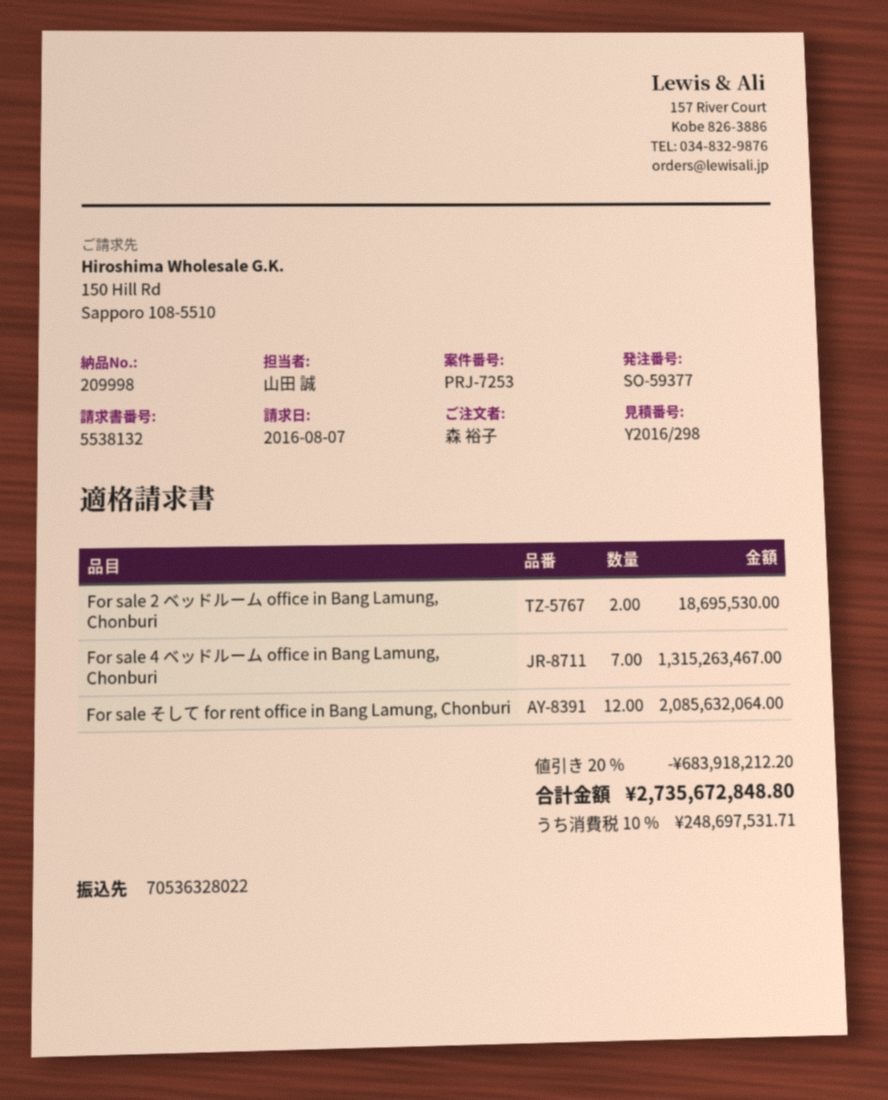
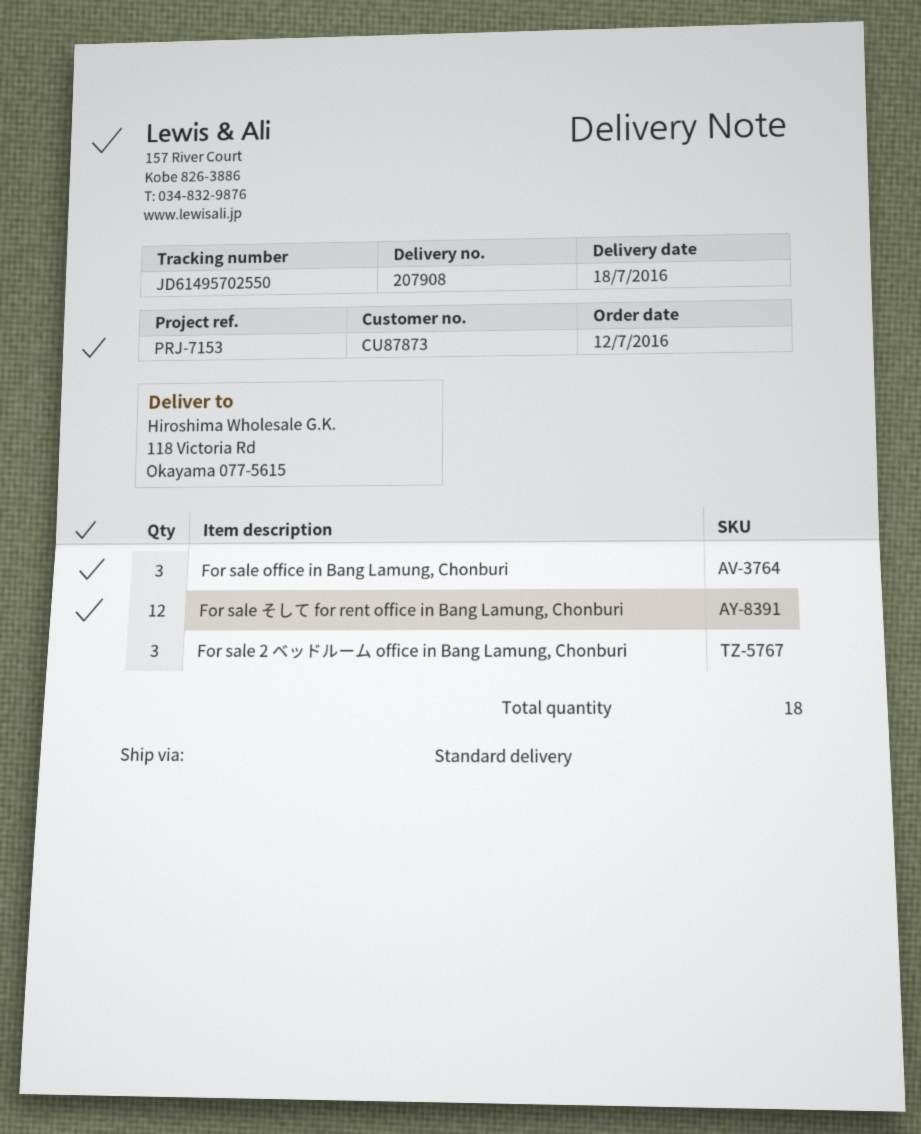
delivery note number: 209998 -> 207908
reference: PRJ-7253 -> PRJ-7153
For sale 2 ベッドルーム office in Bang Lamung, Chonburi: 2 -> 3
For sale 4 ベッドルーム office in Bang Lamung, Chonburi: 7 -> none
For sale office in Bang Lamung, Chonburi: none -> 3

